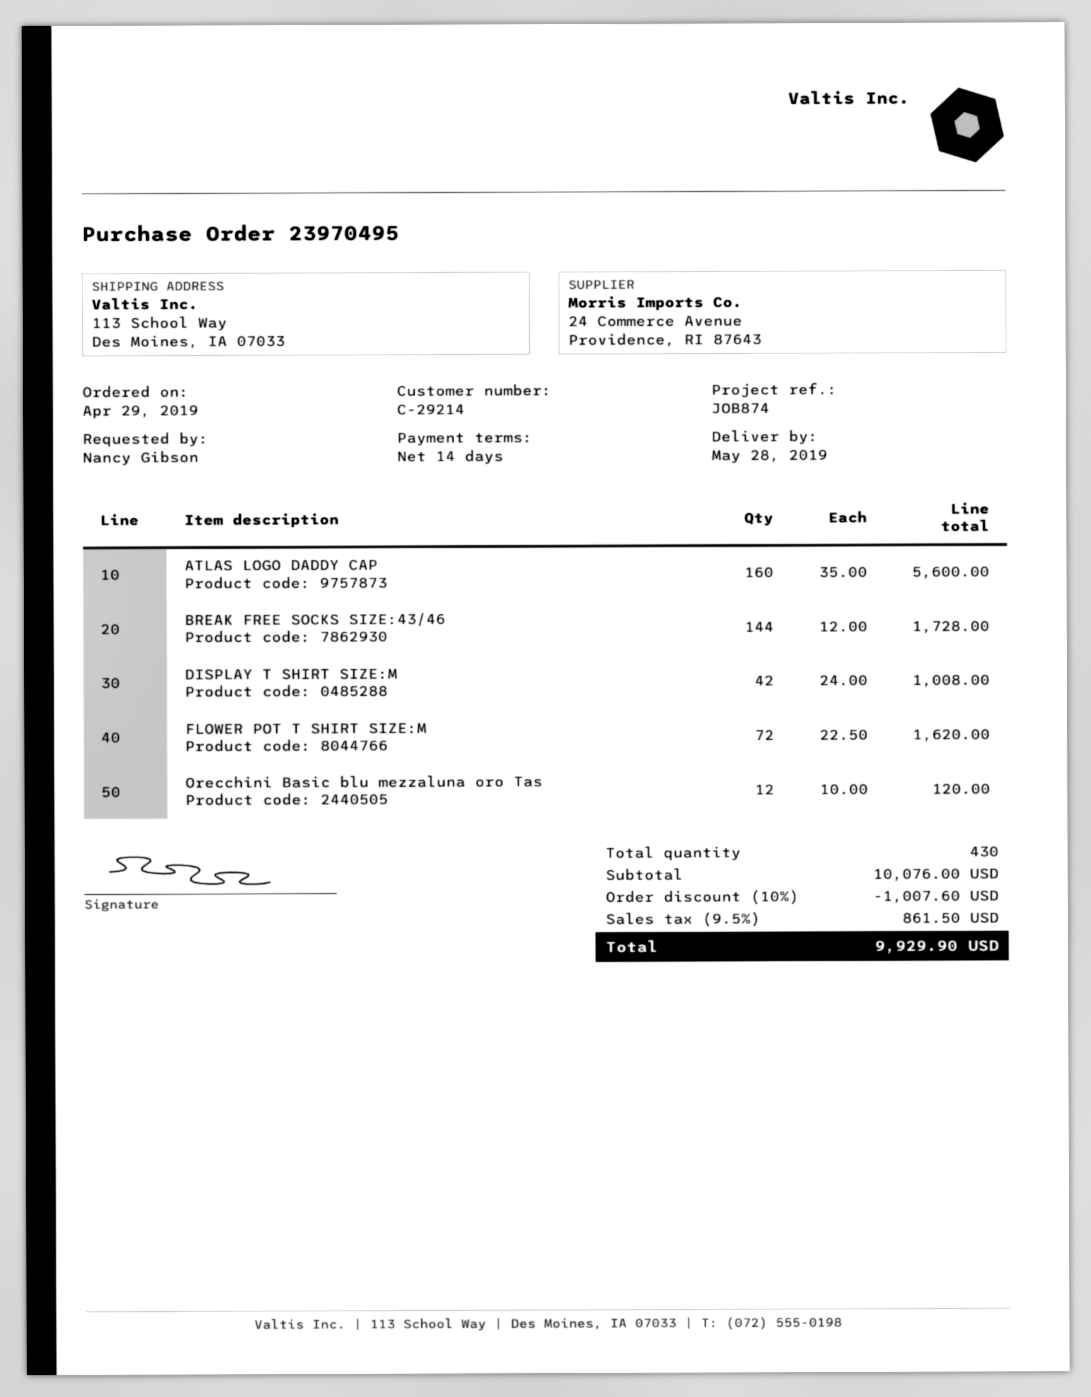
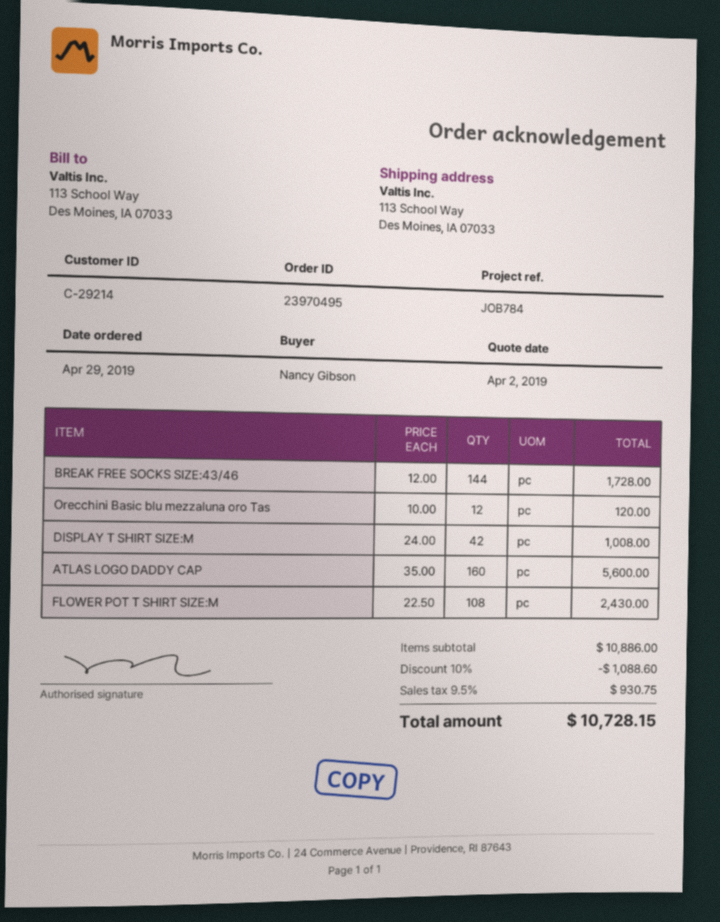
reference: JOB874 -> JOB784
FLOWER POT T SHIRT SIZE:M: 72 x 22.50 = 1620.00 -> 108 x 22.50 = 2430.00
subtotal: 10076.00 -> 10886.00
discount: 10% = 1007.60 -> 10% = 1088.60
tax: 9.5% = 861.50 -> 9.5% = 930.75
total: 9929.90 -> 10728.15

